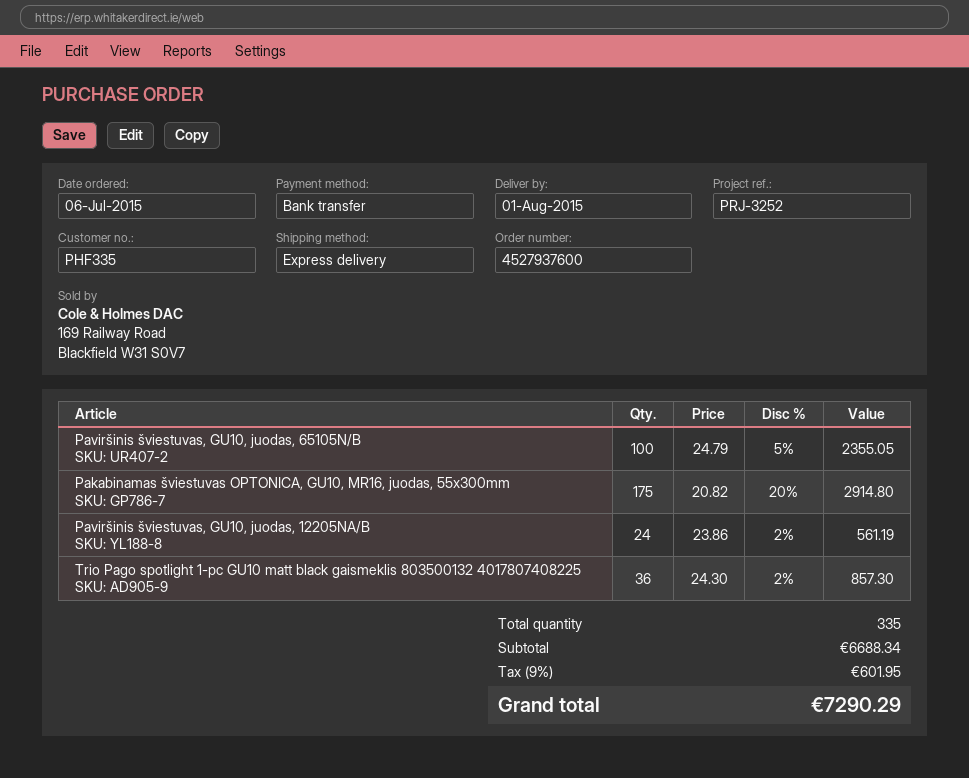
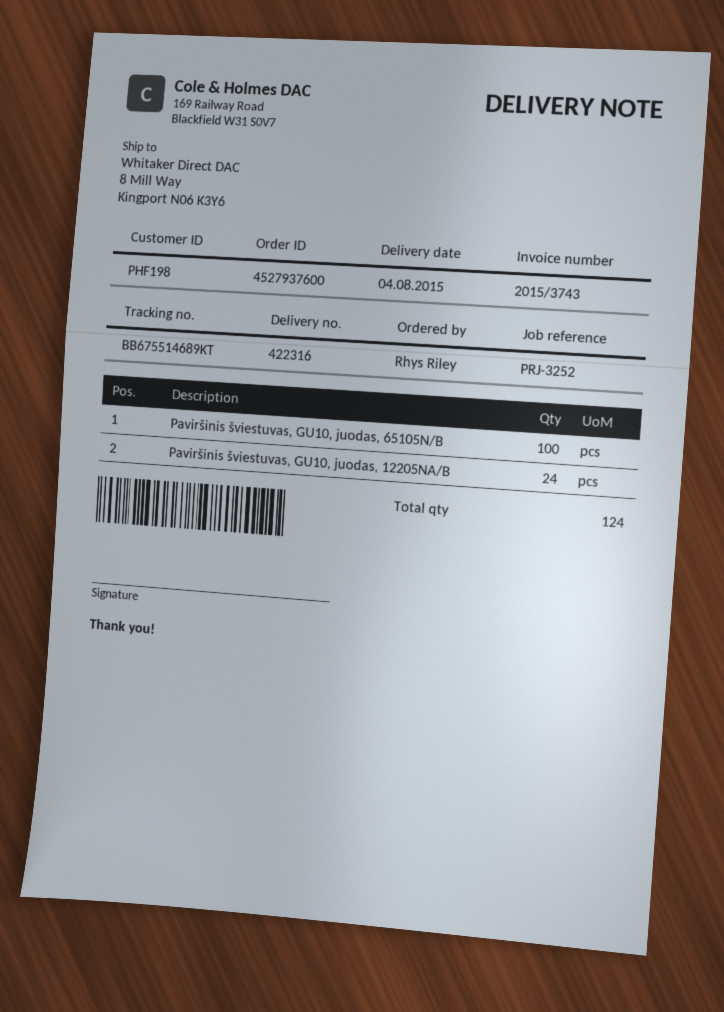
delivery date: 2015-08-01 -> 2015-08-04
customer number: PHF335 -> PHF198
Pakabinamas šviestuvas OPTONICA, GU10, MR16, juodas, 55x300mm: 175 -> none
Trio Pago spotlight 1-pc GU10 matt black gaismeklis 803500132 4017807408225: 36 -> none
total quantity: 335 -> 124

